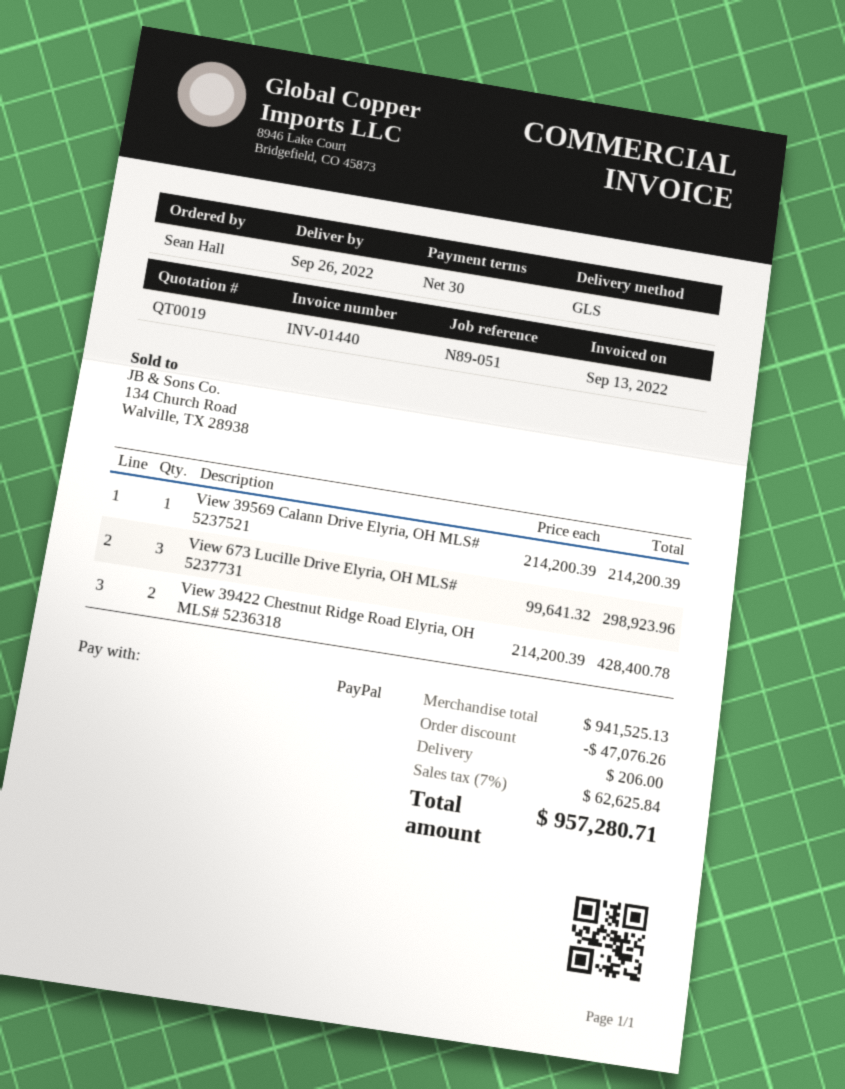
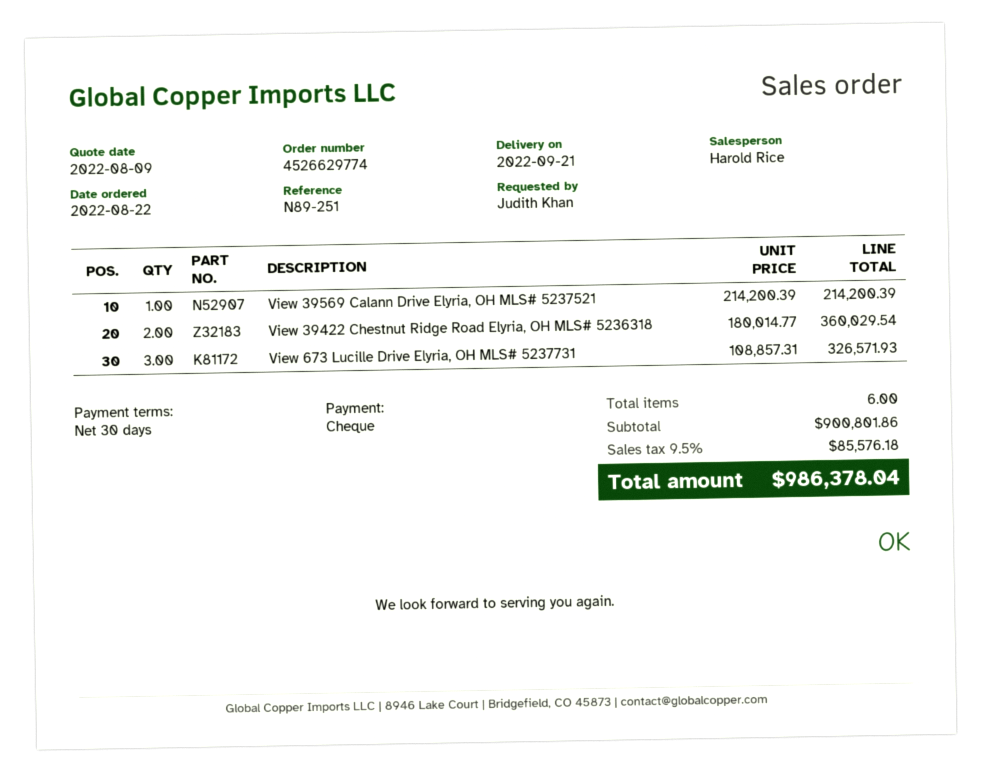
delivery date: 2022-09-26 -> 2022-09-21
reference: N89-051 -> N89-251
ordered by: Sean Hall -> Judith Khan
payment method: PayPal -> cheque
View 673 Lucille Drive Elyria, OH MLS# 5237731: 3 x 99641.32 = 298923.96 -> 3 x 108857.31 = 326571.93
View 39422 Chestnut Ridge Road Elyria, OH MLS# 5236318: 2 x 214200.39 = 428400.78 -> 2 x 180014.77 = 360029.54
subtotal: 941525.13 -> 900801.86
discount: 47076.26 -> none
shipping: 206.00 -> none
tax: 7% = 62625.84 -> 9.5% = 85576.18
total: 957280.71 -> 986378.04

